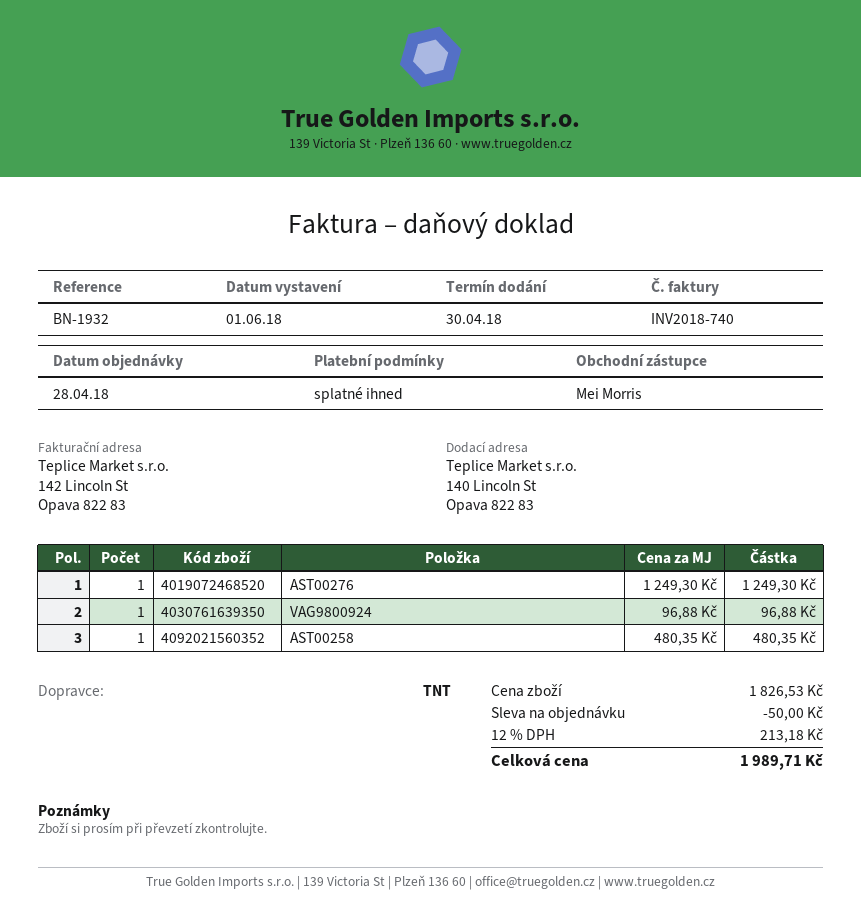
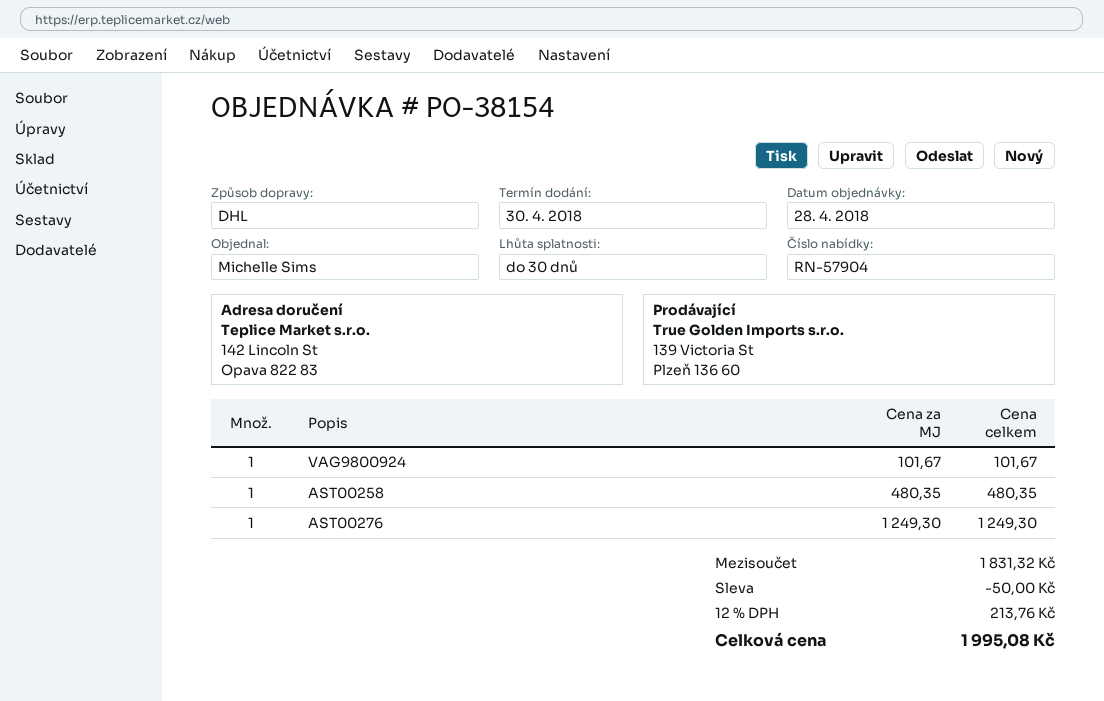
payment terms: on receipt -> 30 days
shipping method: TNT -> DHL
ship to: 140 Lincoln St, Opava 822 83 -> 142 Lincoln St, Opava 822 83
VAG9800924: 1 x 96.88 = 96.88 -> 1 x 101.67 = 101.67
subtotal: 1826.53 -> 1831.32
tax: 12% = 213.18 -> 12% = 213.76
total: 1989.71 -> 1995.08

